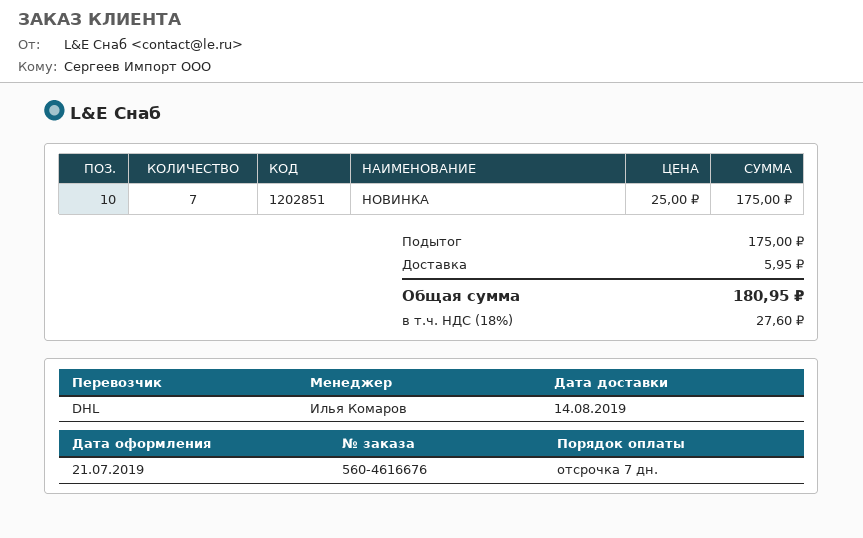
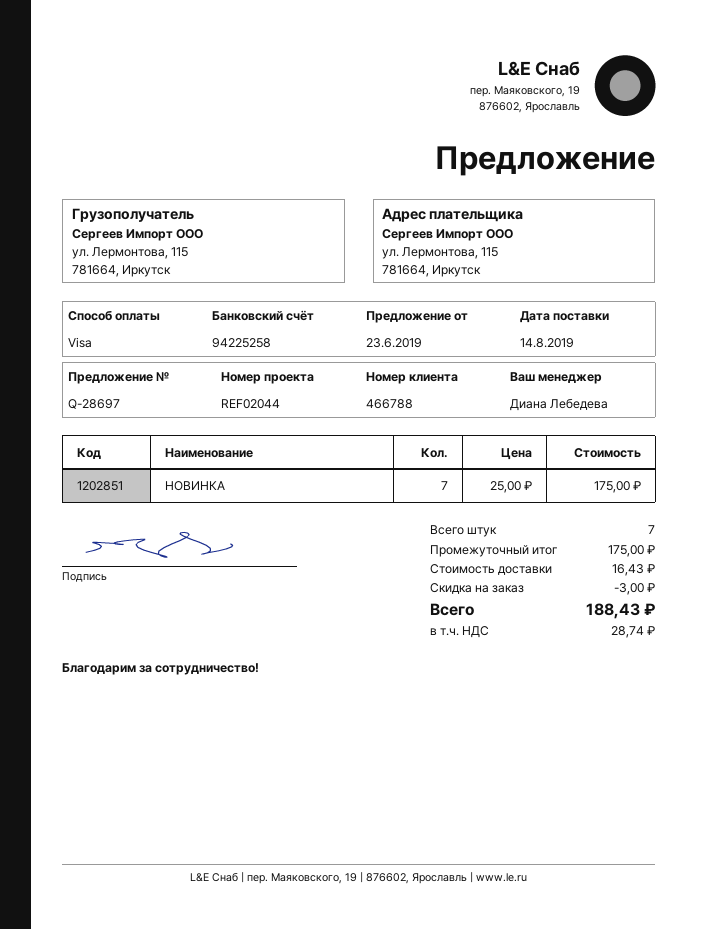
sales rep: Илья Комаров -> Диана Лебедева
discount: none -> 3.00
shipping: 5.95 -> 16.43
tax: 27.60 -> 28.74
total: 180.95 -> 188.43

